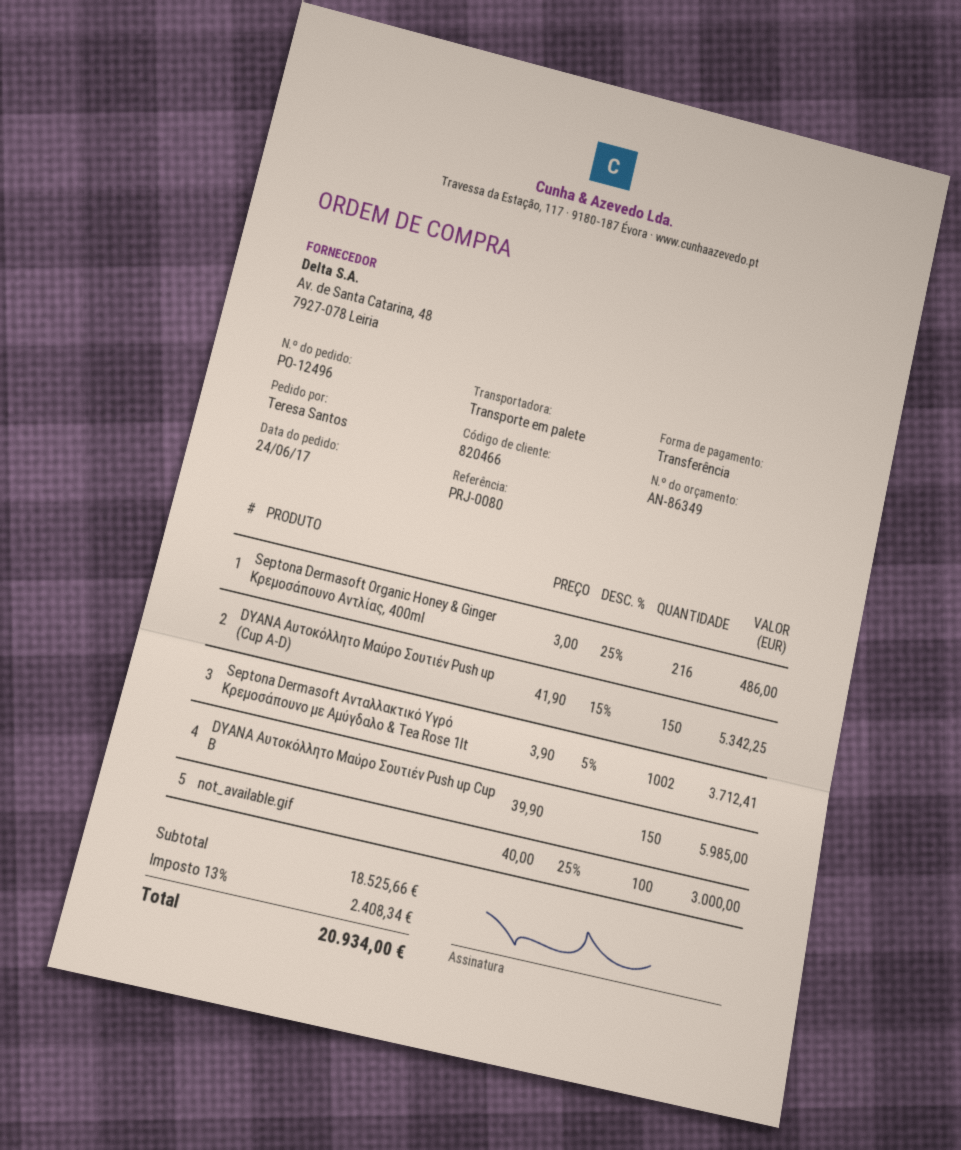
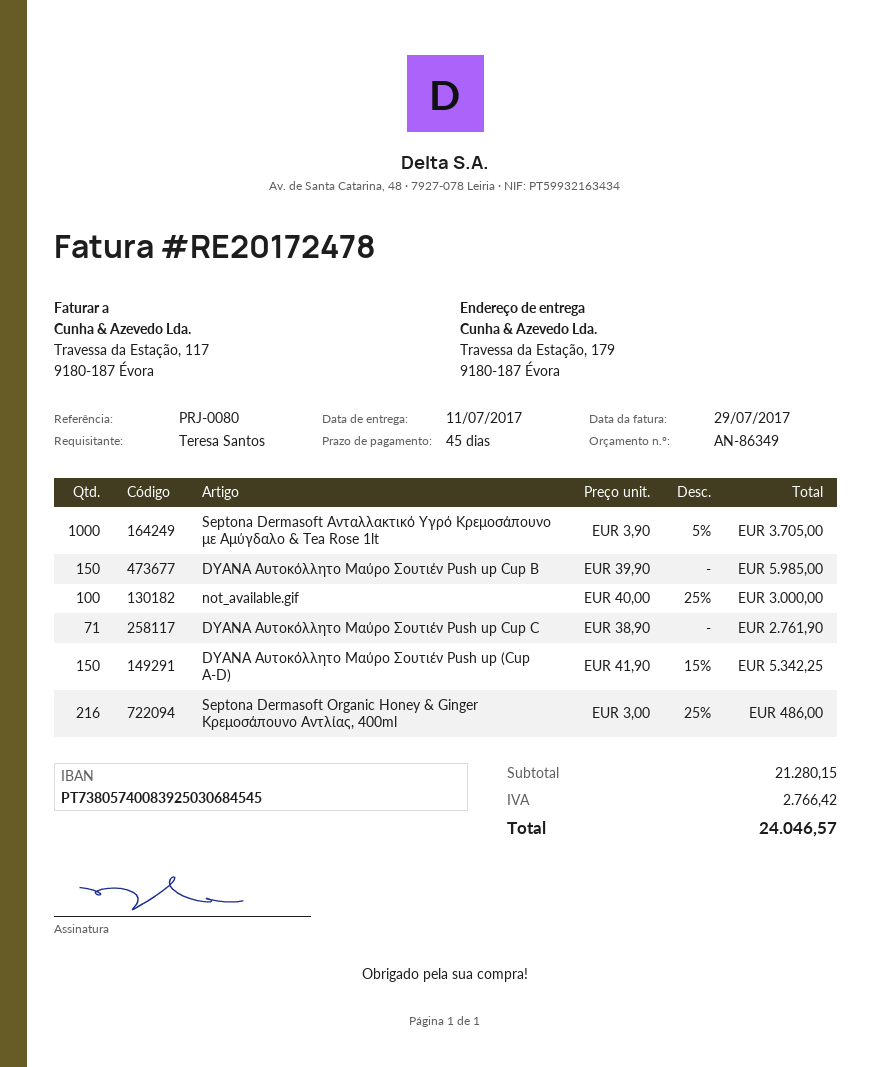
Septona Dermasoft Ανταλλακτικό Υγρό Κρεμοσάπουνο με Αμύγδαλο & Tea Rose 1lt: 1002 x 3.90 - 5% = 3712.41 -> 1000 x 3.90 - 5% = 3705.00
DYANA Αυτοκόλλητο Μαύρο Σουτιέν Push up Cup C: none -> 71 x 38.90 = 2761.90
subtotal: 18525.66 -> 21280.15
tax: 2408.34 -> 2766.42
total: 20934.00 -> 24046.57

